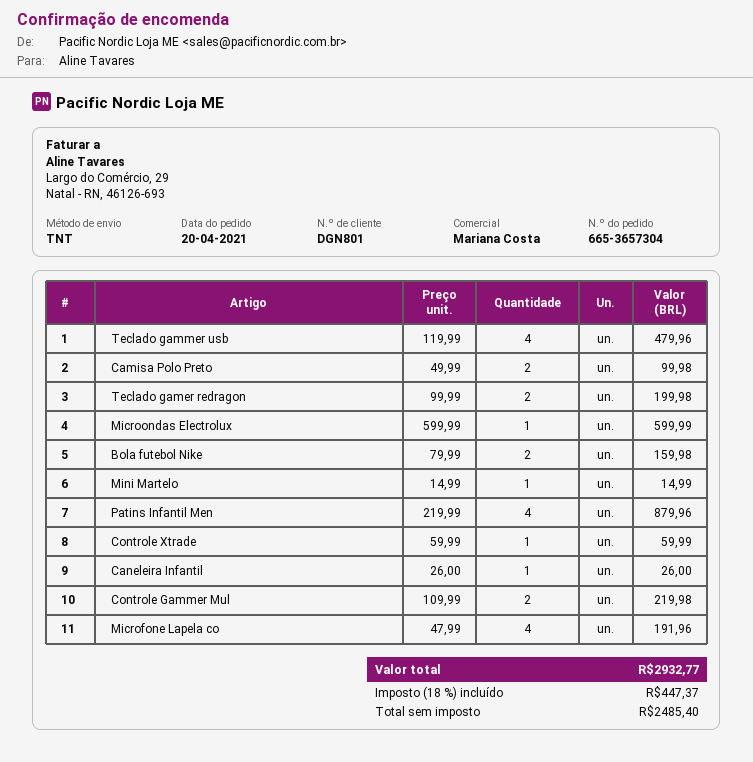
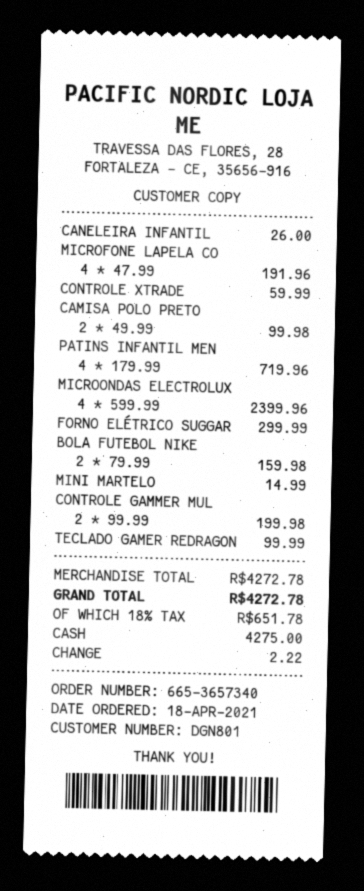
order number: 665-3657304 -> 665-3657340
order date: 2021-04-20 -> 2021-04-18
Teclado gammer usb: 4 x 119.99 = 479.96 -> none
Teclado gamer redragon: 2 x 99.99 = 199.98 -> 1 x 99.99 = 99.99
Microondas Electrolux: 1 x 599.99 = 599.99 -> 4 x 599.99 = 2399.96
Patins Infantil Men: 4 x 219.99 = 879.96 -> 4 x 179.99 = 719.96
Controle Gammer Mul: 2 x 109.99 = 219.98 -> 2 x 99.99 = 199.98
FORNO ELÉTRICO SUGGAR: none -> 1 x 299.99 = 299.99
tax: 18% = 447.37 -> 18% = 651.78
total: 2932.77 -> 4272.78

